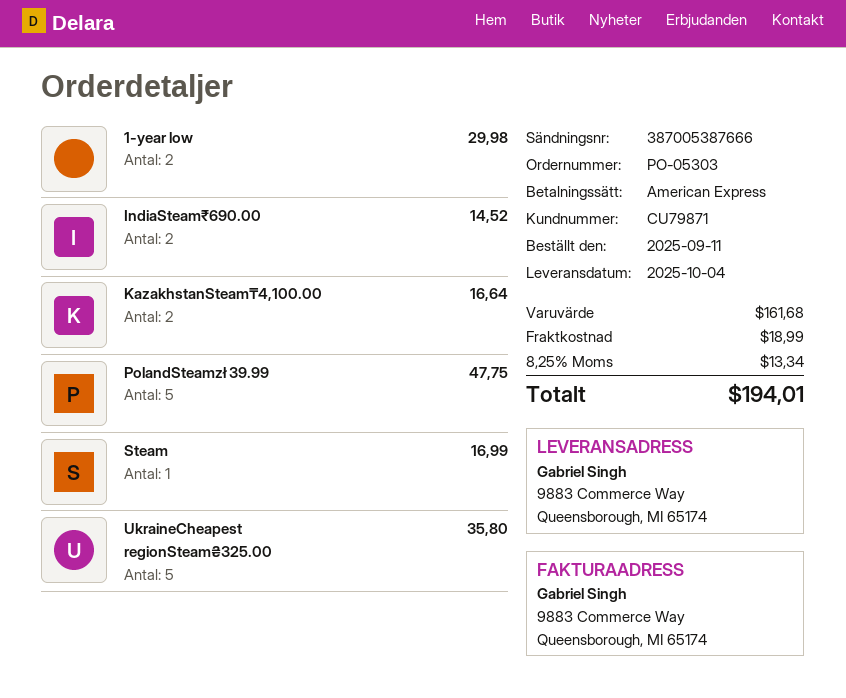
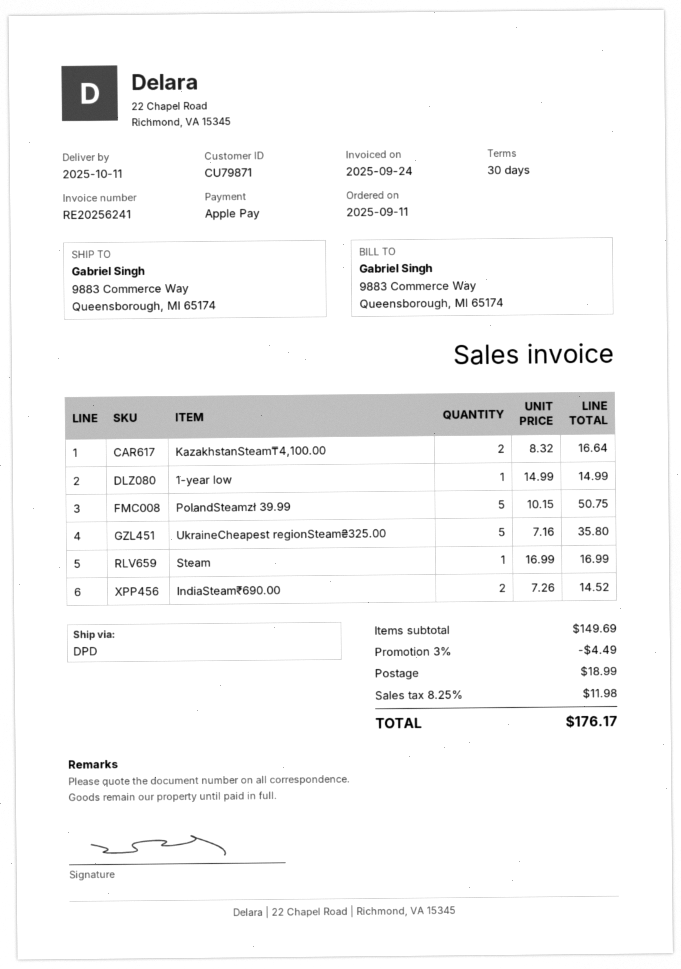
delivery date: 2025-10-04 -> 2025-10-11
payment method: American Express -> Apple Pay
1-year low: 2 for 29.98 -> 1 for 14.99
PolandSteamzł 39.99: 5 for 47.75 -> 5 for 50.75
subtotal: 161.68 -> 149.69
discount: none -> 3% = 4.49
tax: 8.25% = 13.34 -> 8.25% = 11.98
total: 194.01 -> 176.17

